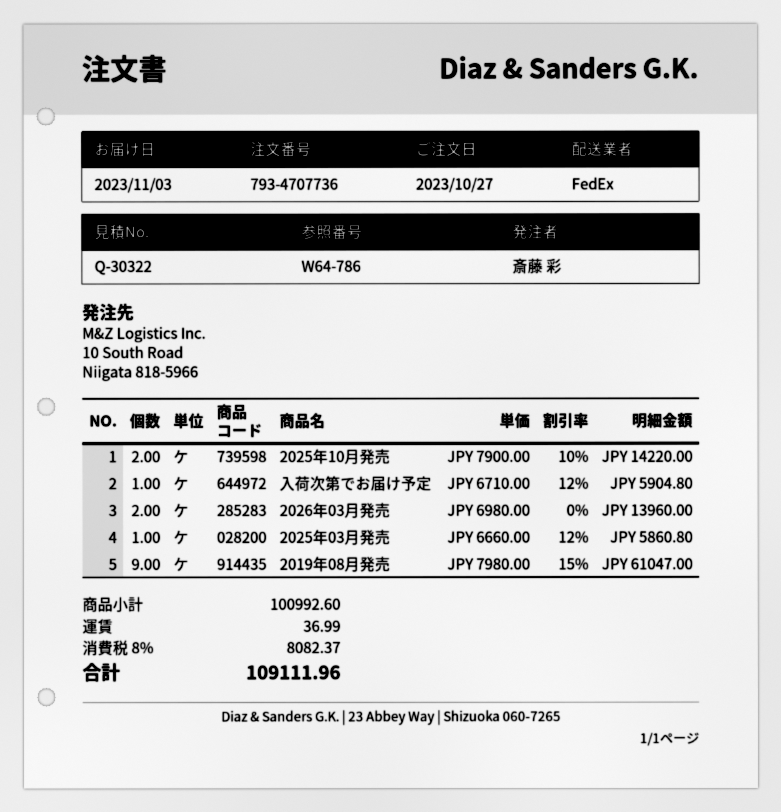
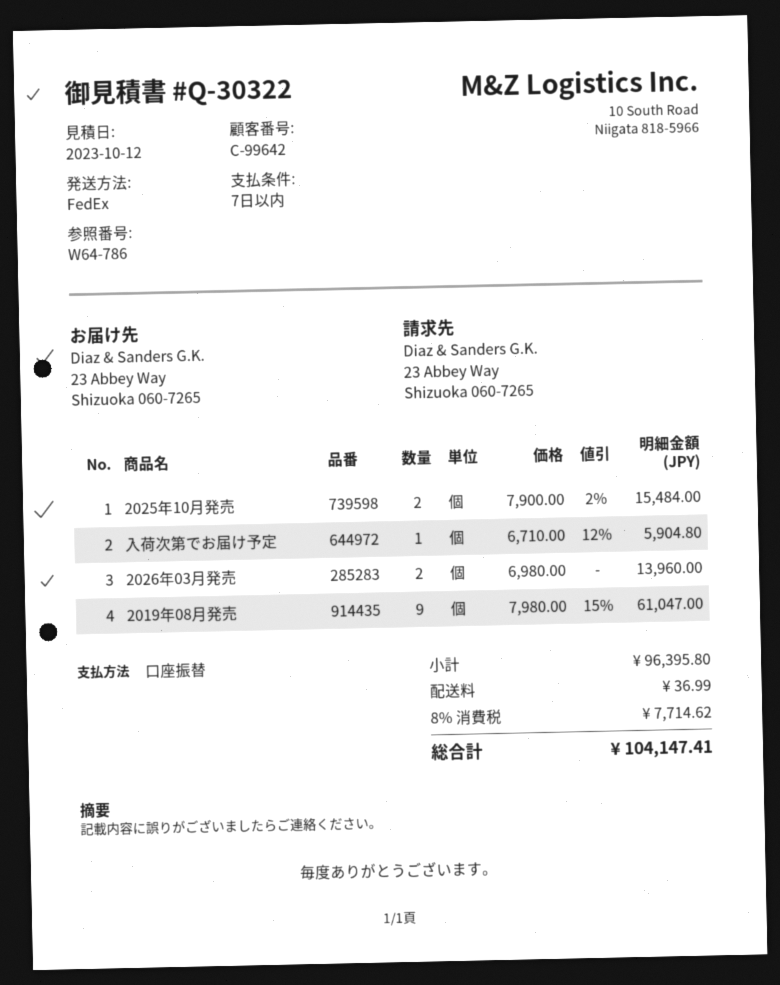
2025年10月発売: 2 x 7900.00 - 10% = 14220.00 -> 2 x 7900.00 - 2% = 15484.00
2025年03月発売: 1 x 6660.00 - 12% = 5860.80 -> none
subtotal: 100992.60 -> 96395.80
tax: 8% = 8082.37 -> 8% = 7714.62
total: 109111.96 -> 104147.41

